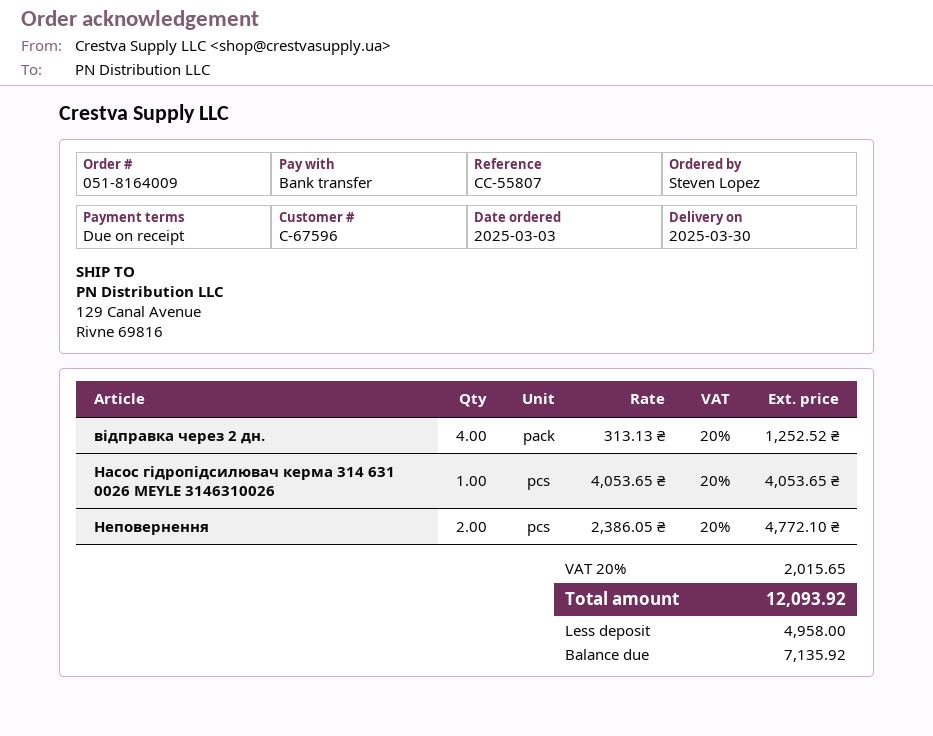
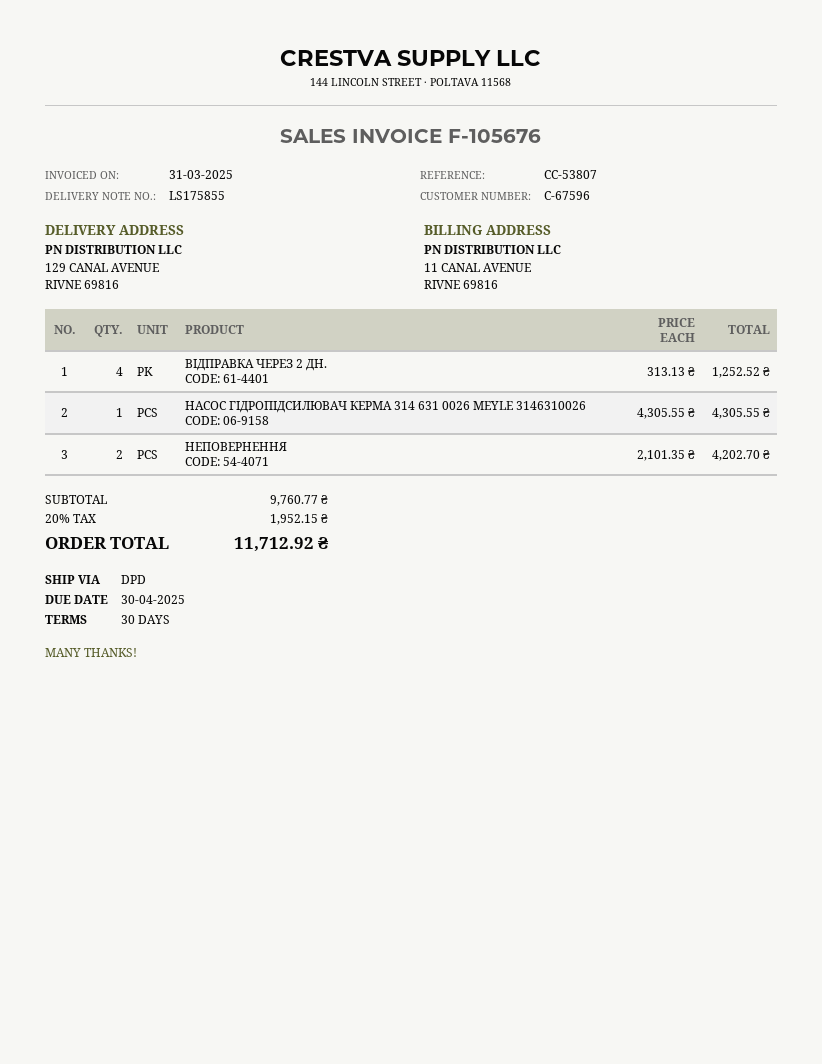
payment terms: on receipt -> 30 days
reference: CC-55807 -> CC-53807
Насос гідропідсилювач керма 314 631 0026 MEYLE 3146310026: 1 x 4053.65 = 4053.65 -> 1 x 4305.55 = 4305.55
Неповернення: 2 x 2386.05 = 4772.10 -> 2 x 2101.35 = 4202.70
tax: 20% = 2015.65 -> 20% = 1952.15
total: 12093.92 -> 11712.92

